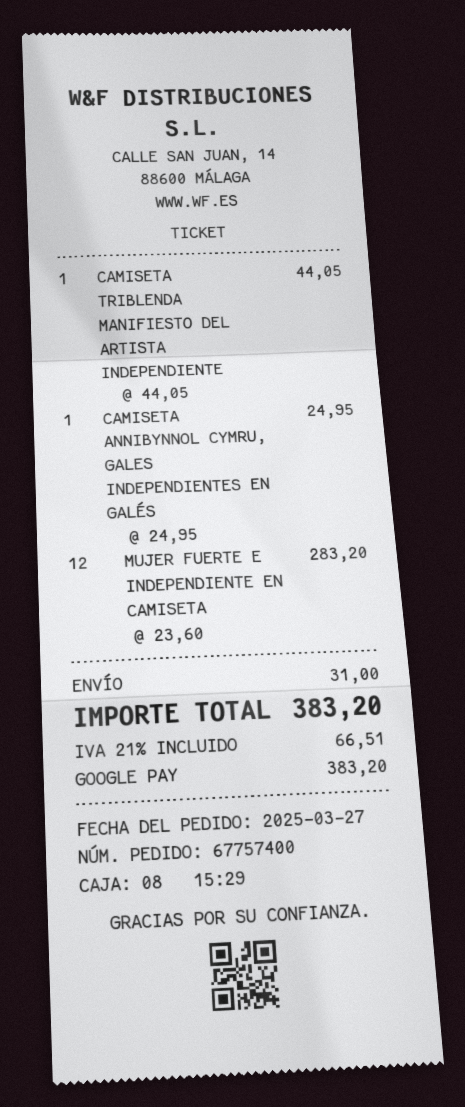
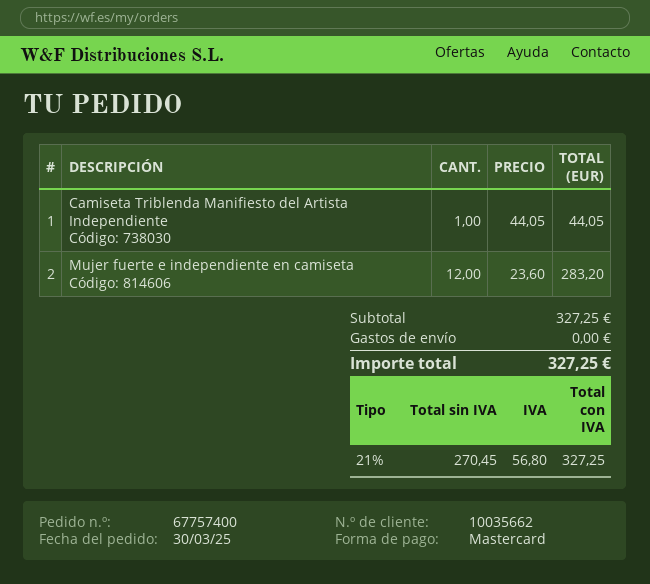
order date: 2025-03-27 -> 2025-03-30
payment method: Google Pay -> Mastercard
CAMISETA ANNIBYNNOL CYMRU, GALES INDEPENDIENTES EN GALÉS: 1 x 24.95 = 24.95 -> none
shipping: 31.00 -> 0.00
tax: 21% = 66.51 -> 21% = 56.80
total: 383.20 -> 327.25

